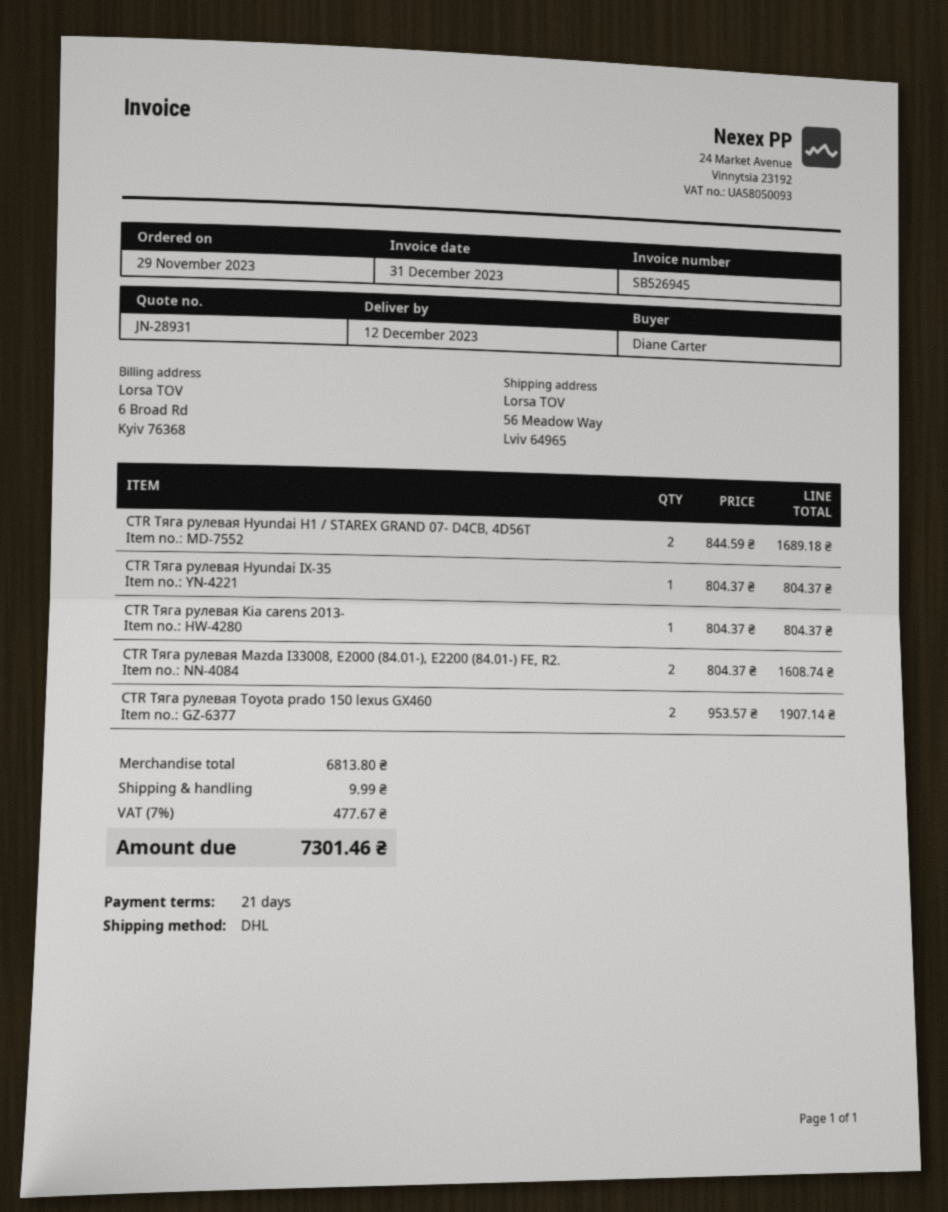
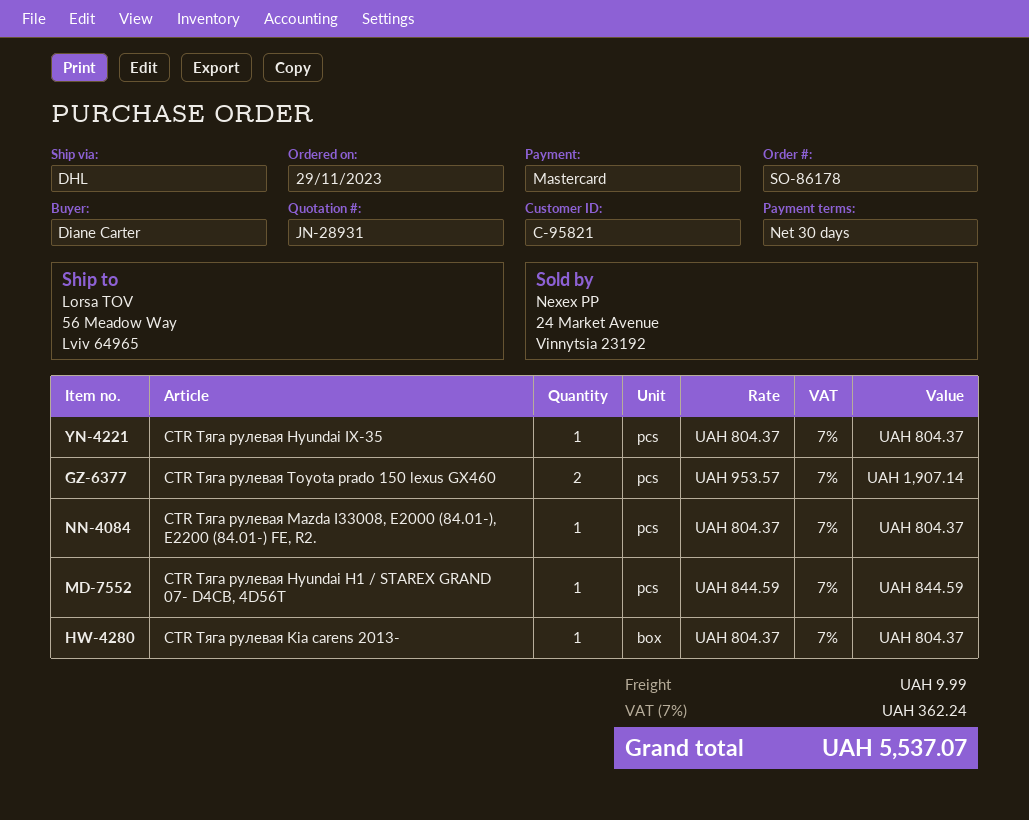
payment terms: 21 days -> 30 days
CTR Тяга рулевая Hyundai H1 / STAREX GRAND 07- D4CB, 4D56T: 2 x 844.59 = 1689.18 -> 1 x 844.59 = 844.59
CTR Тяга рулевая Mazda I33008, E2000 (84.01-), E2200 (84.01-) FE, R2.: 2 x 804.37 = 1608.74 -> 1 x 804.37 = 804.37
tax: 7% = 477.67 -> 7% = 362.24
total: 7301.46 -> 5537.07

